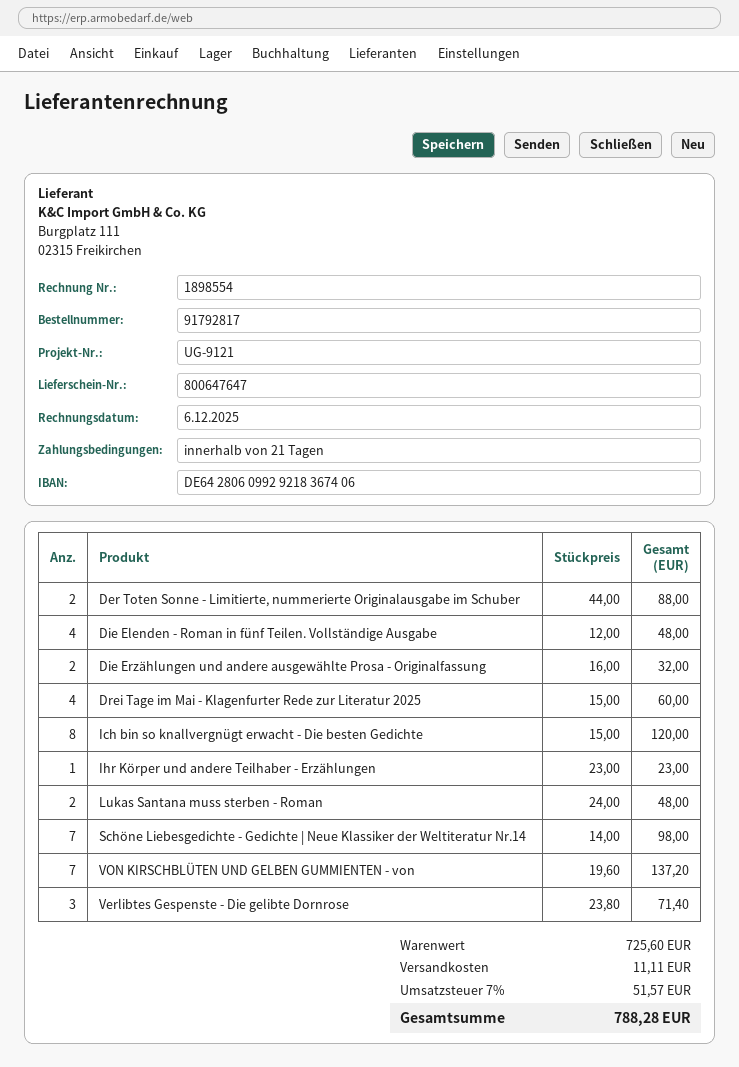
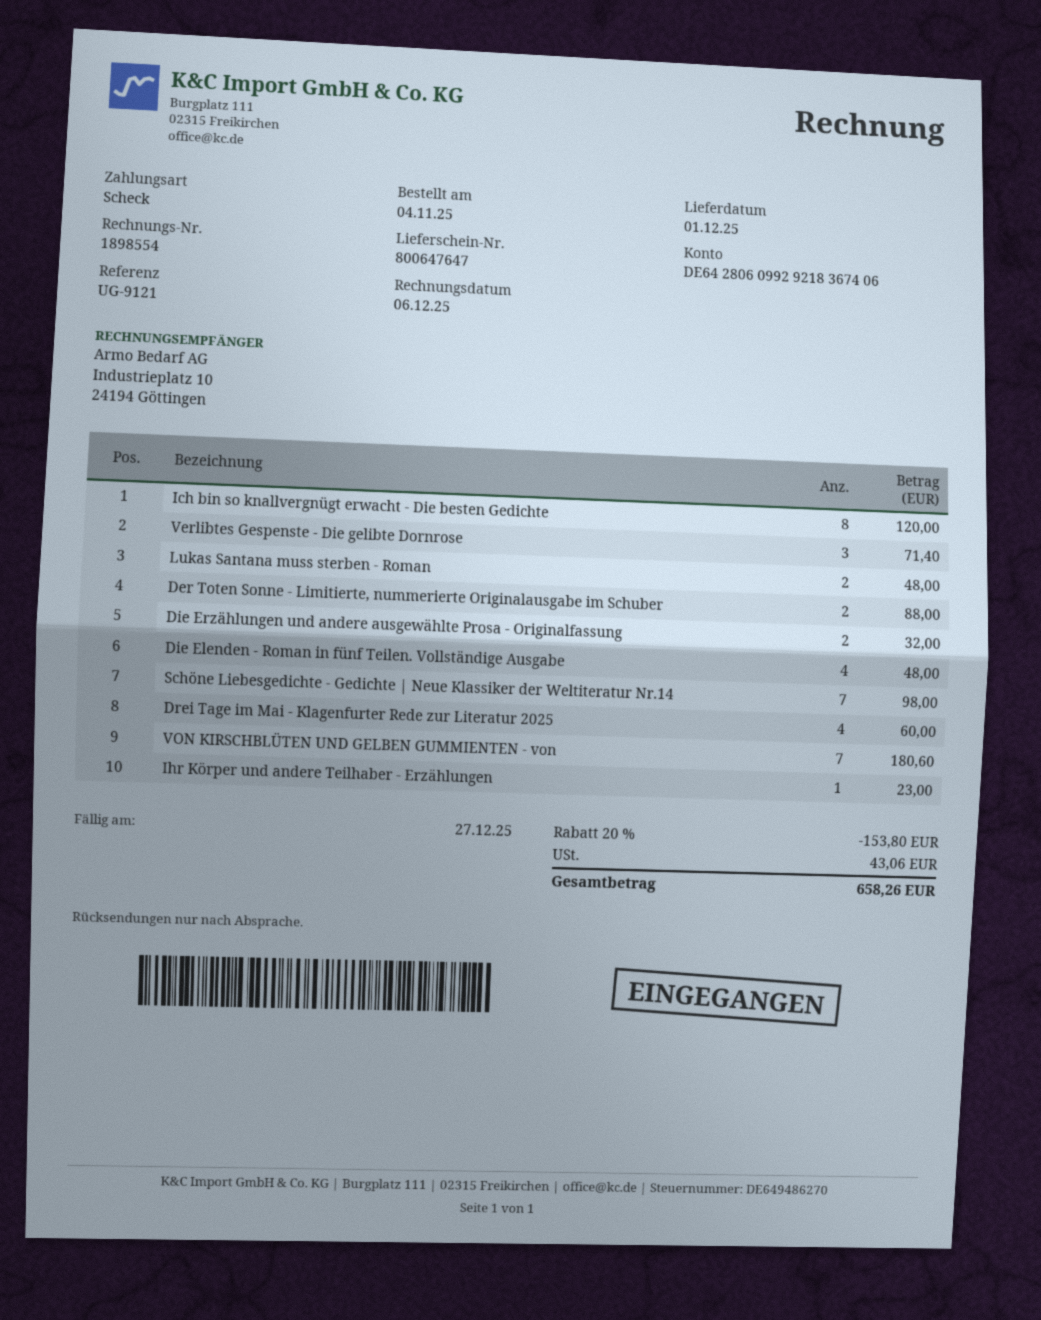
VON KIRSCHBLÜTEN UND GELBEN GUMMIENTEN - von: 7 for 137.20 -> 7 for 180.60
discount: none -> 20% = 153.80
shipping: 11.11 -> none
tax: 51.57 -> 43.06
total: 788.28 -> 658.26

